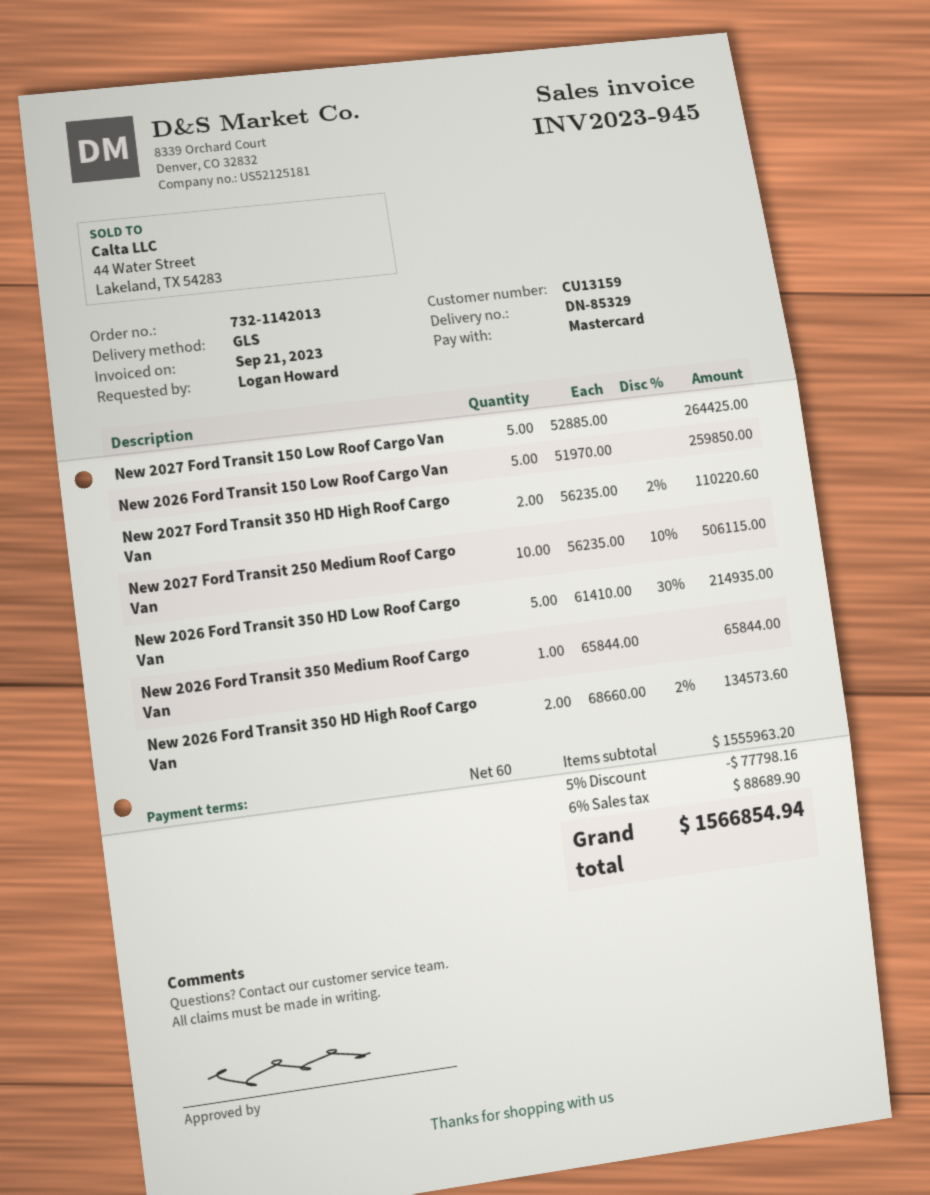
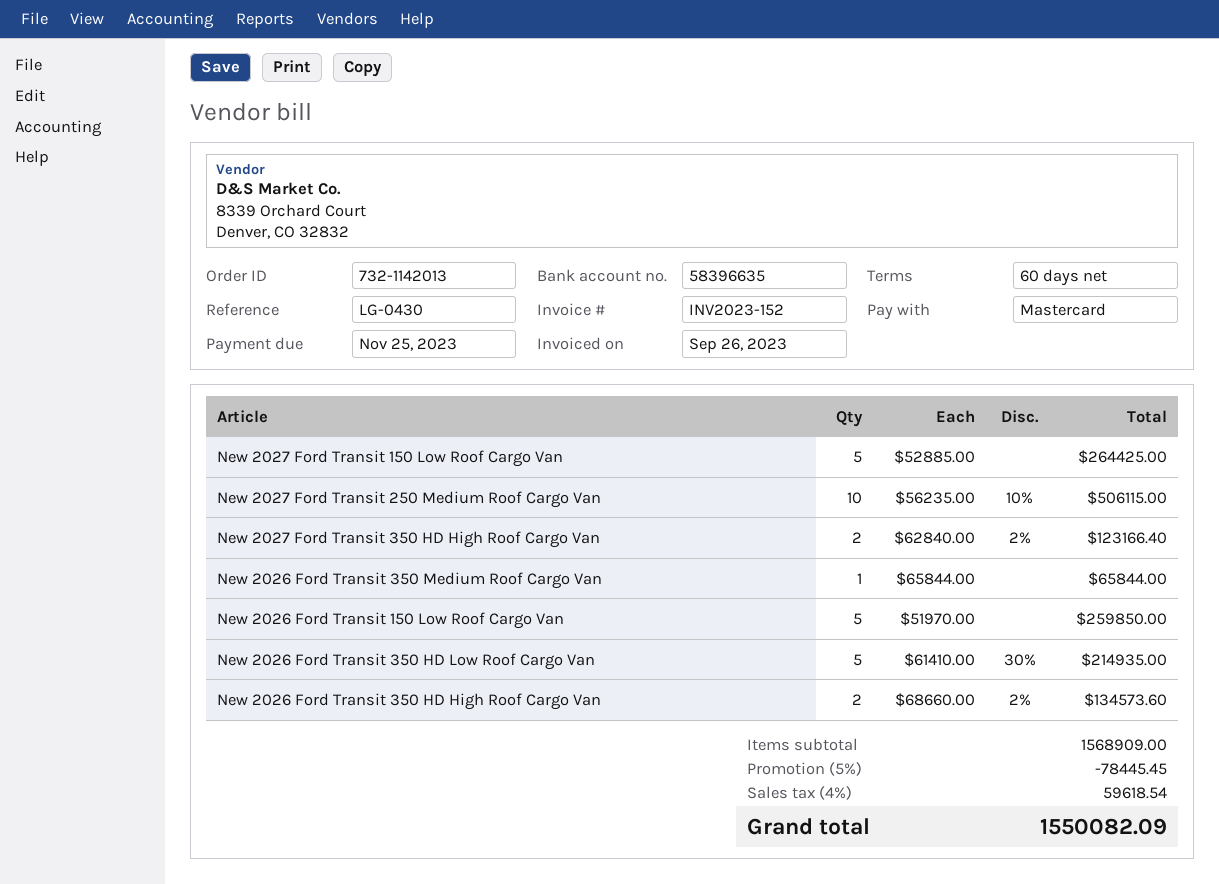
invoice number: INV2023-945 -> INV2023-152
invoice date: 2023-09-21 -> 2023-09-26
New 2027 Ford Transit 350 HD High Roof Cargo Van: 2 x 56235.00 - 2% = 110220.60 -> 2 x 62840.00 - 2% = 123166.40
subtotal: 1555963.20 -> 1568909.00
discount: 5% = 77798.16 -> 5% = 78445.45
tax: 6% = 88689.90 -> 4% = 59618.54
total: 1566854.94 -> 1550082.09

